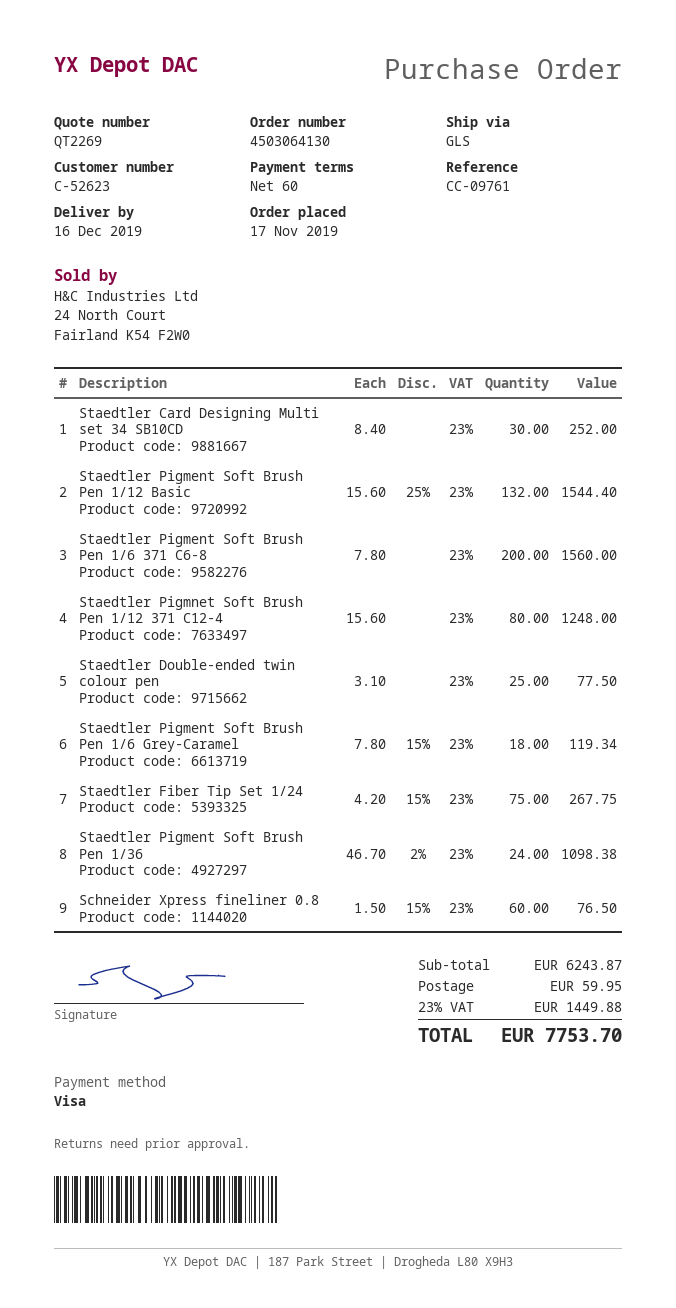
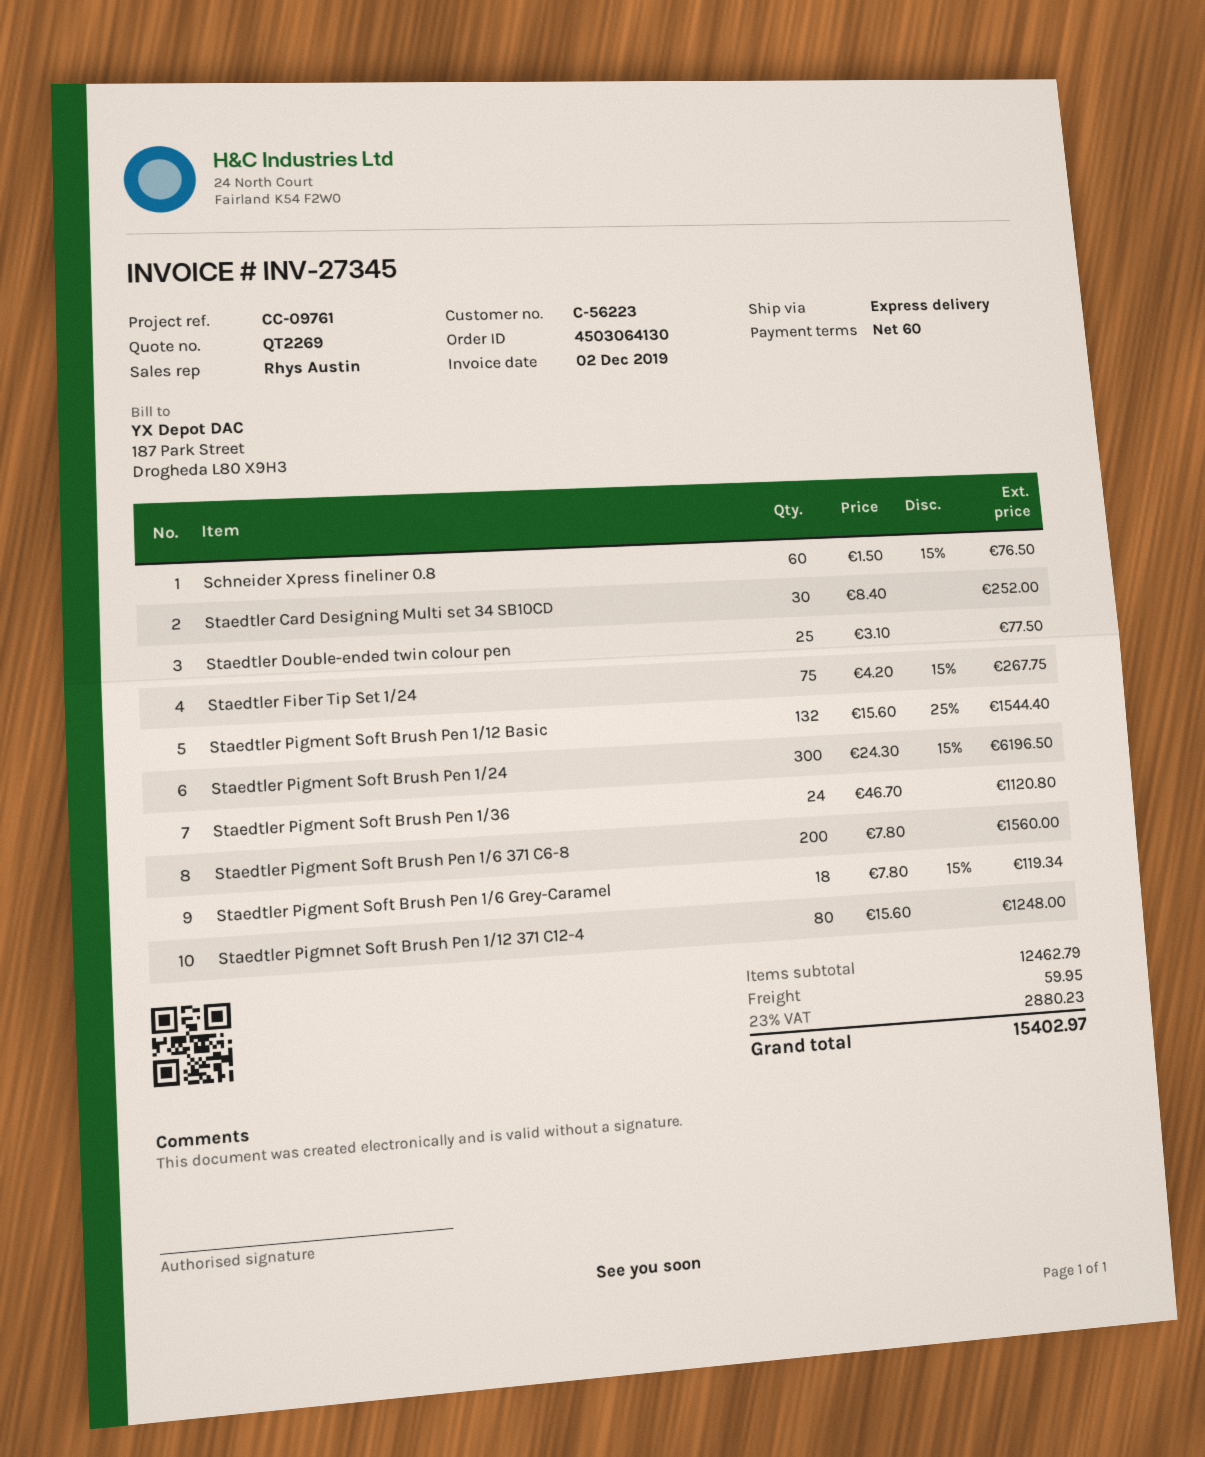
customer number: C-52623 -> C-56223
shipping method: GLS -> express
Staedtler Pigment Soft Brush Pen 1/36: 24 x 46.70 - 2% = 1098.38 -> 24 x 46.70 = 1120.80
Staedtler Pigment Soft Brush Pen 1/24: none -> 300 x 24.30 - 15% = 6196.50
subtotal: 6243.87 -> 12462.79
tax: 23% = 1449.88 -> 23% = 2880.23
total: 7753.70 -> 15402.97

